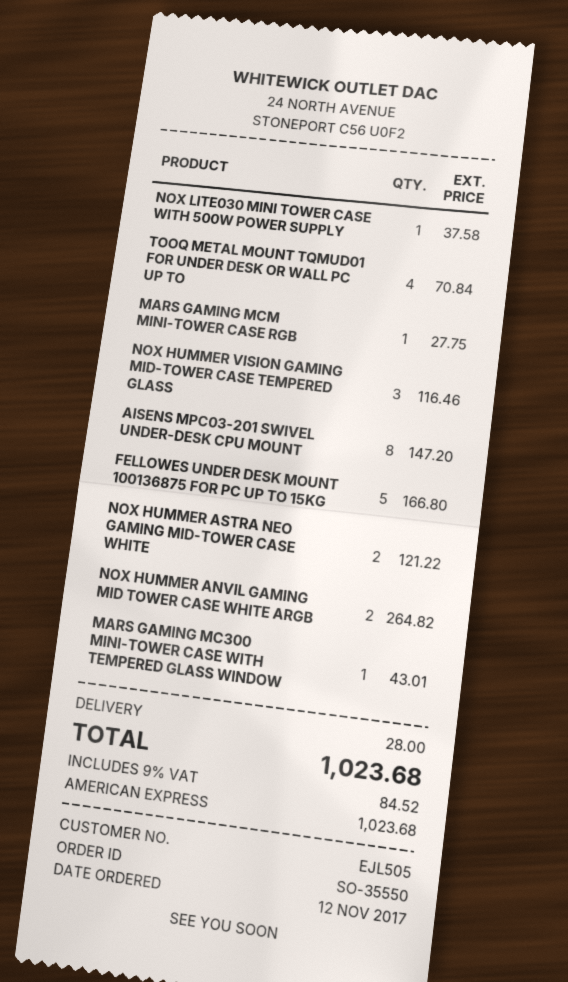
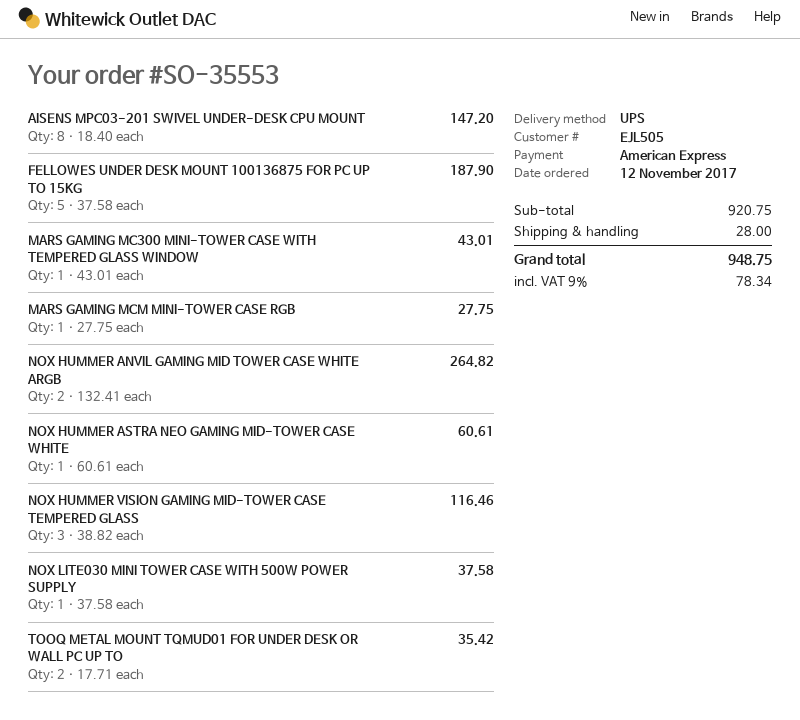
order number: SO-35550 -> SO-35553
TOOQ METAL MOUNT TQMUD01 FOR UNDER DESK OR WALL PC UP TO: 4 for 70.84 -> 2 for 35.42
FELLOWES UNDER DESK MOUNT 100136875 FOR PC UP TO 15KG: 5 for 166.80 -> 5 for 187.90
NOX HUMMER ASTRA NEO GAMING MID-TOWER CASE WHITE: 2 for 121.22 -> 1 for 60.61
tax: 9% = 84.52 -> 9% = 78.34
total: 1023.68 -> 948.75

